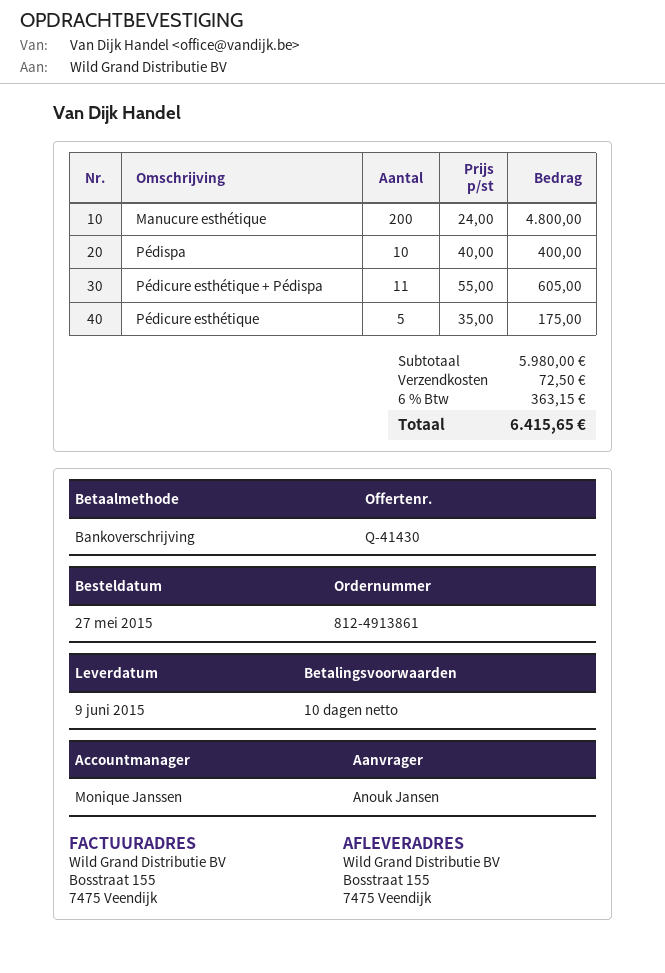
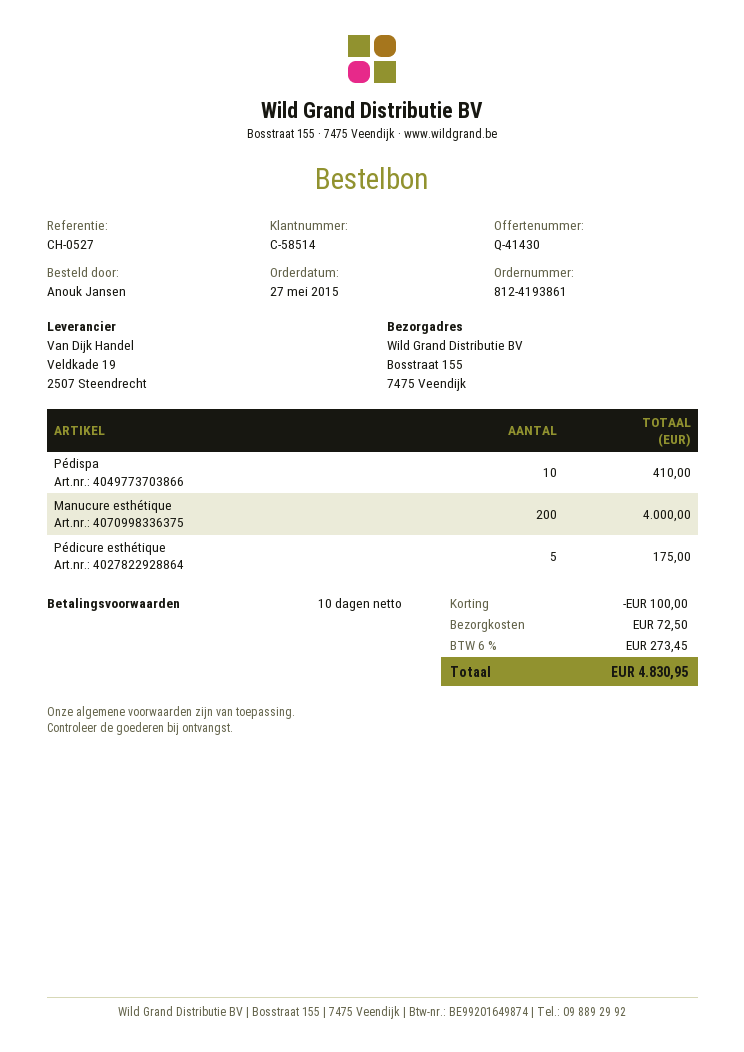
order number: 812-4913861 -> 812-4193861
Manucure esthétique: 200 for 4800.00 -> 200 for 4000.00
Pédispa: 10 for 400.00 -> 10 for 410.00
Pédicure esthétique + Pédispa: 11 for 605.00 -> none
discount: none -> 100.00
tax: 6% = 363.15 -> 6% = 273.45
total: 6415.65 -> 4830.95

